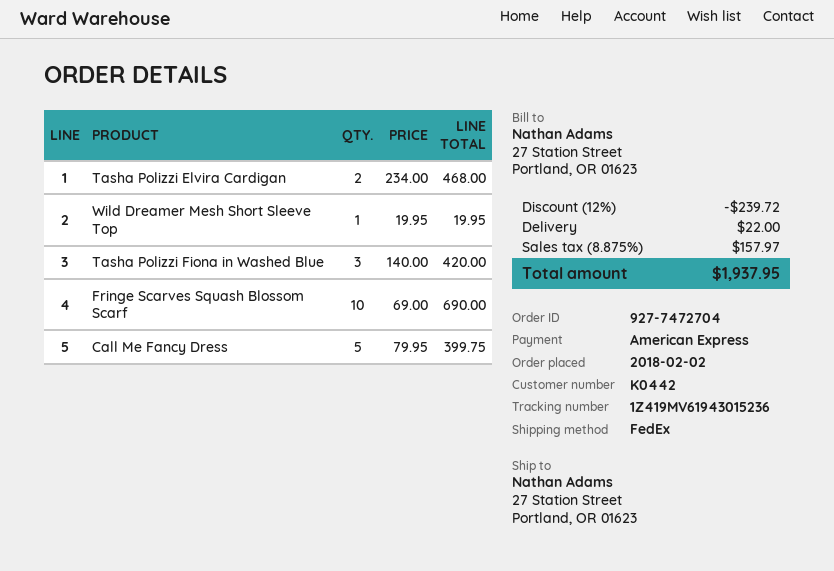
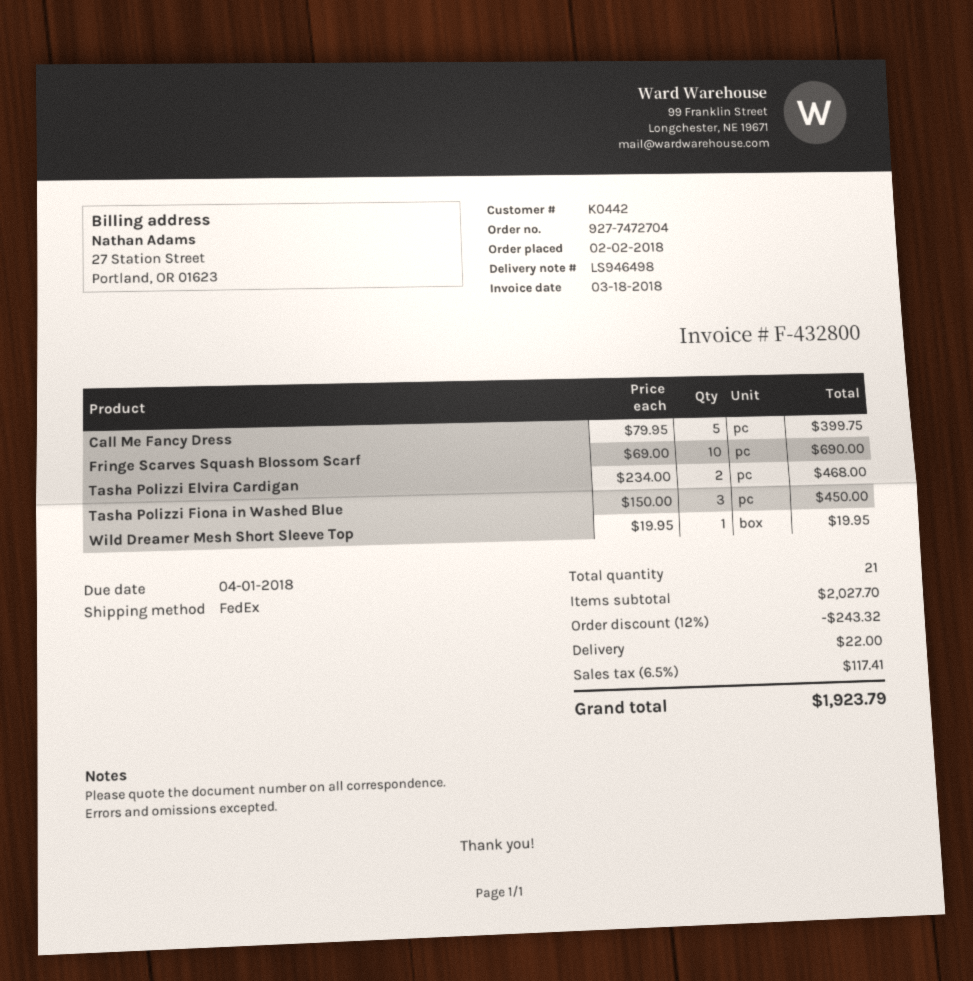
Tasha Polizzi Fiona in Washed Blue: 3 x 140.00 = 420.00 -> 3 x 150.00 = 450.00
discount: 12% = 239.72 -> 12% = 243.32
tax: 8.875% = 157.97 -> 6.5% = 117.41
total: 1937.95 -> 1923.79

